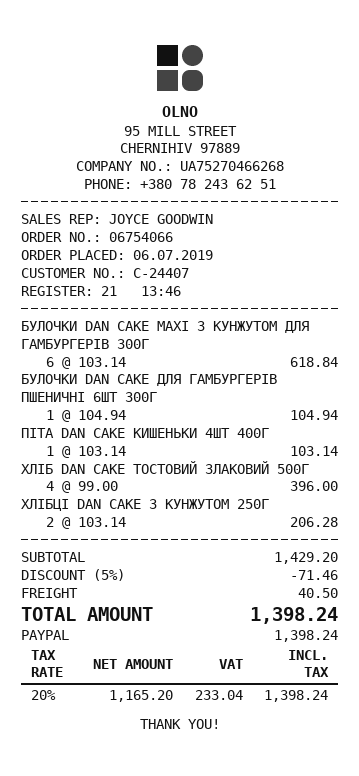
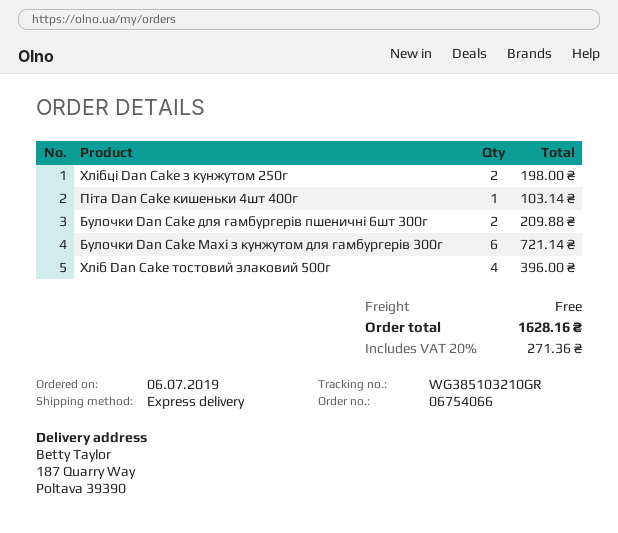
БУЛОЧКИ DAN CAKE MAXI З КУНЖУТОМ ДЛЯ ГАМБУРГЕРІВ 300Г: 6 for 618.84 -> 6 for 721.14
БУЛОЧКИ DAN CAKE ДЛЯ ГАМБУРГЕРІВ ПШЕНИЧНІ 6ШТ 300Г: 1 for 104.94 -> 2 for 209.88
ХЛІБЦІ DAN CAKE З КУНЖУТОМ 250Г: 2 for 206.28 -> 2 for 198.00
discount: 5% = 71.46 -> none
shipping: 40.50 -> 0.00
tax: 20% = 233.04 -> 20% = 271.36
total: 1398.24 -> 1628.16

